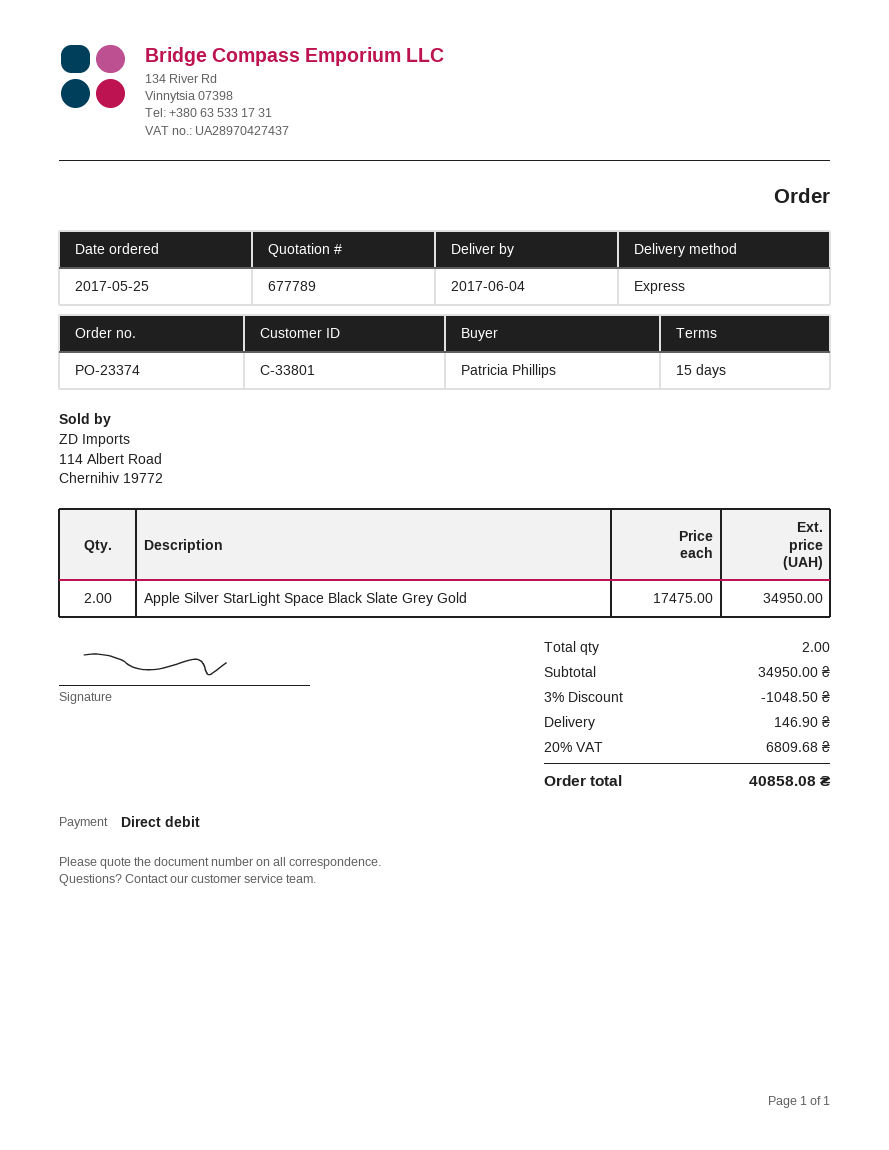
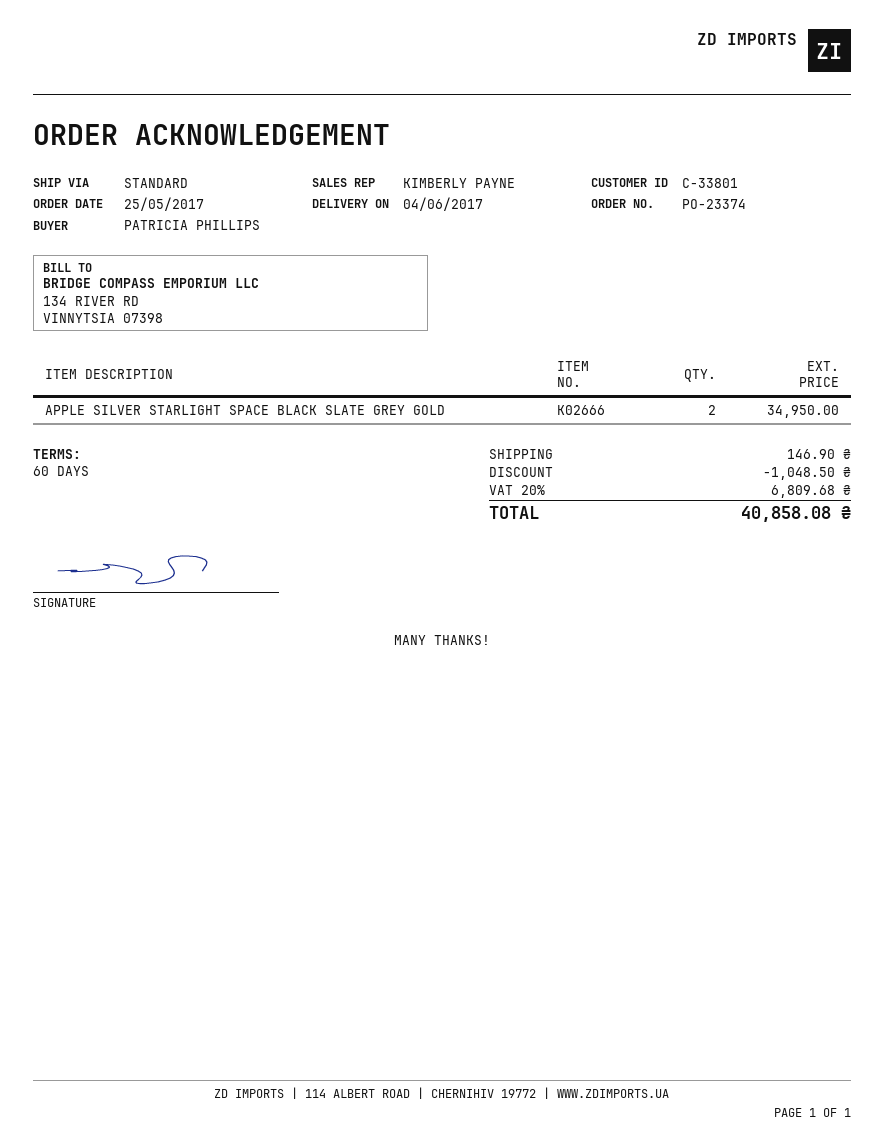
payment terms: 15 days -> 60 days
shipping method: express -> standard

